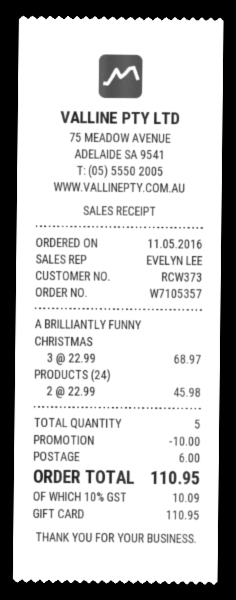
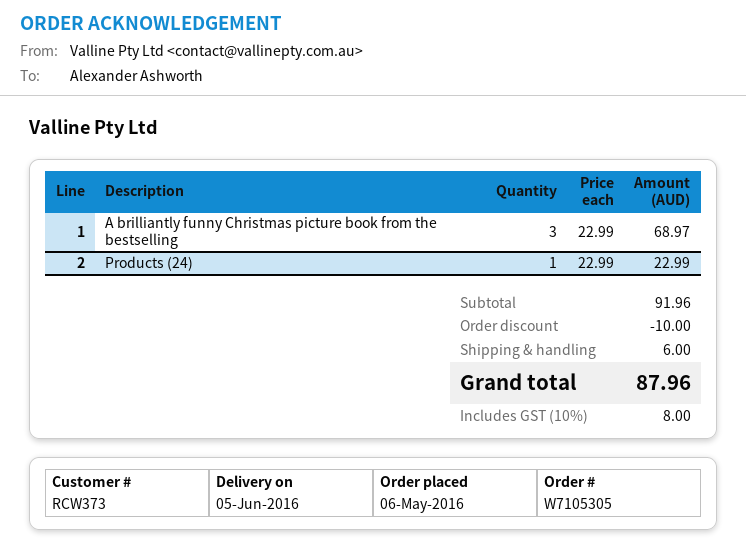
order number: W7105357 -> W7105305
order date: 2016-05-11 -> 2016-05-06
PRODUCTS (24): 2 x 22.99 = 45.98 -> 1 x 22.99 = 22.99
tax: 10% = 10.09 -> 10% = 8.00
total: 110.95 -> 87.96

